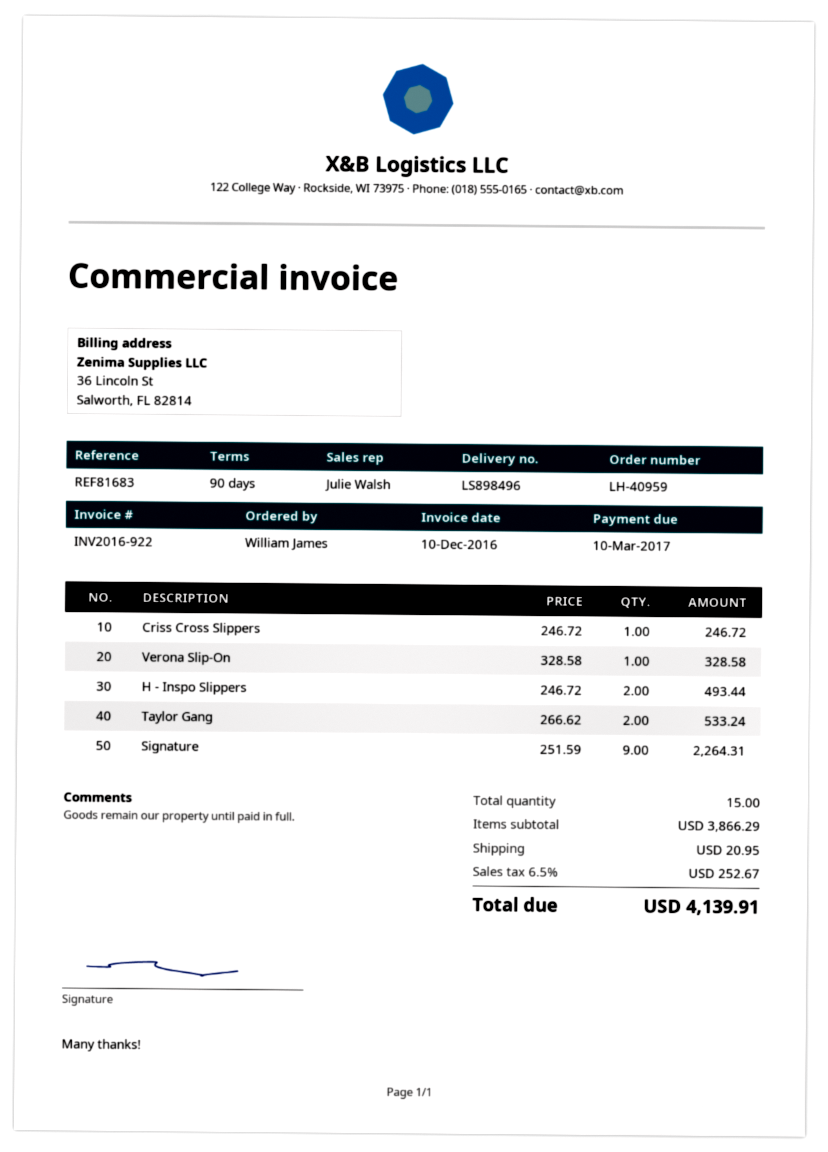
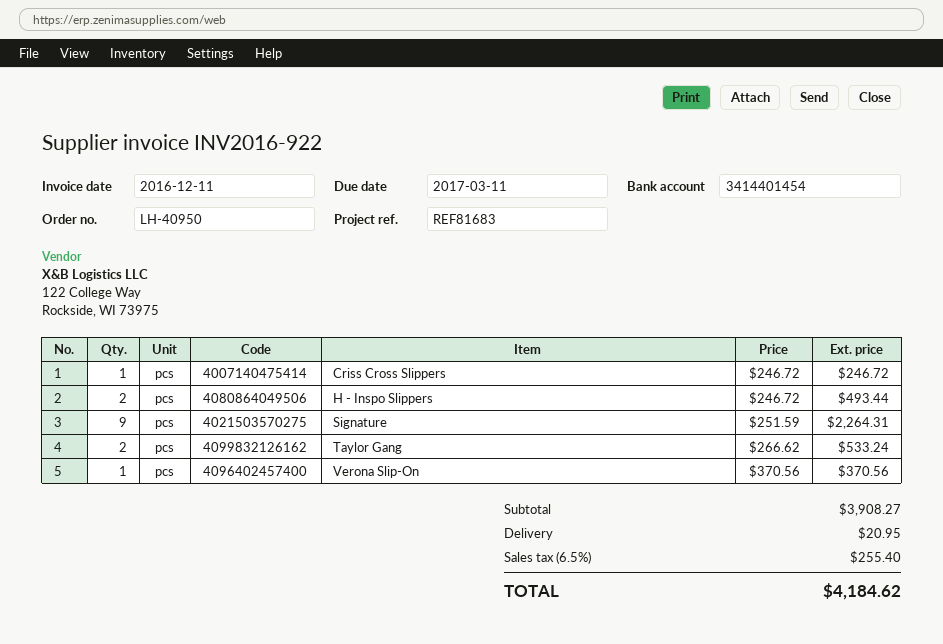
order number: LH-40959 -> LH-40950
invoice date: 2016-12-10 -> 2016-12-11
due date: 2017-03-10 -> 2017-03-11
Verona Slip-On: 1 x 328.58 = 328.58 -> 1 x 370.56 = 370.56
subtotal: 3866.29 -> 3908.27
tax: 6.5% = 252.67 -> 6.5% = 255.40
total: 4139.91 -> 4184.62

